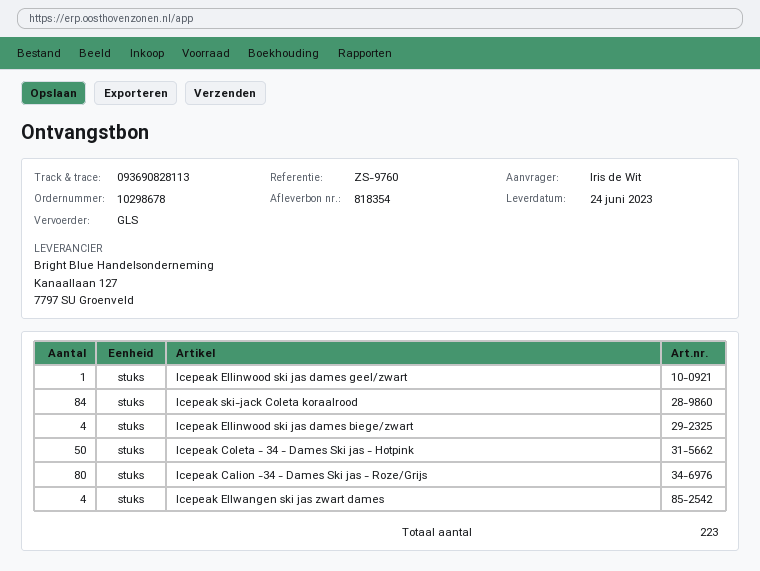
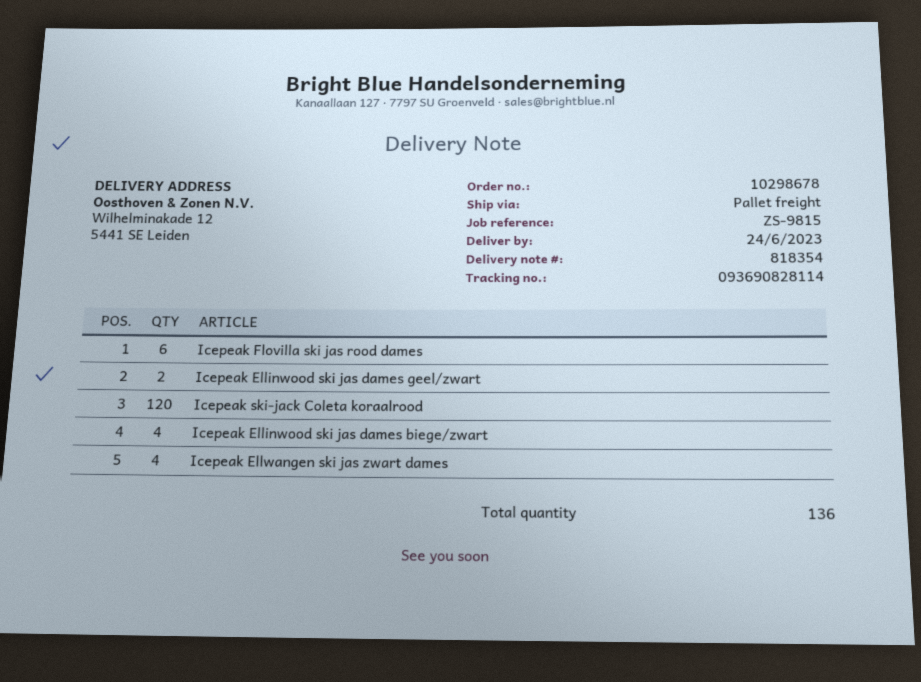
reference: ZS-9760 -> ZS-9815
shipping method: GLS -> pallet freight
tracking number: 093690828113 -> 093690828114
Icepeak Ellinwood ski jas dames geel/zwart: 1 -> 2
Icepeak ski-jack Coleta koraalrood: 84 -> 120
Icepeak Coleta - 34 - Dames Ski jas - Hotpink: 50 -> none
Icepeak Calion -34 - Dames Ski jas - Roze/Grijs: 80 -> none
Icepeak Flovilla ski jas rood dames: none -> 6
total quantity: 223 -> 136

